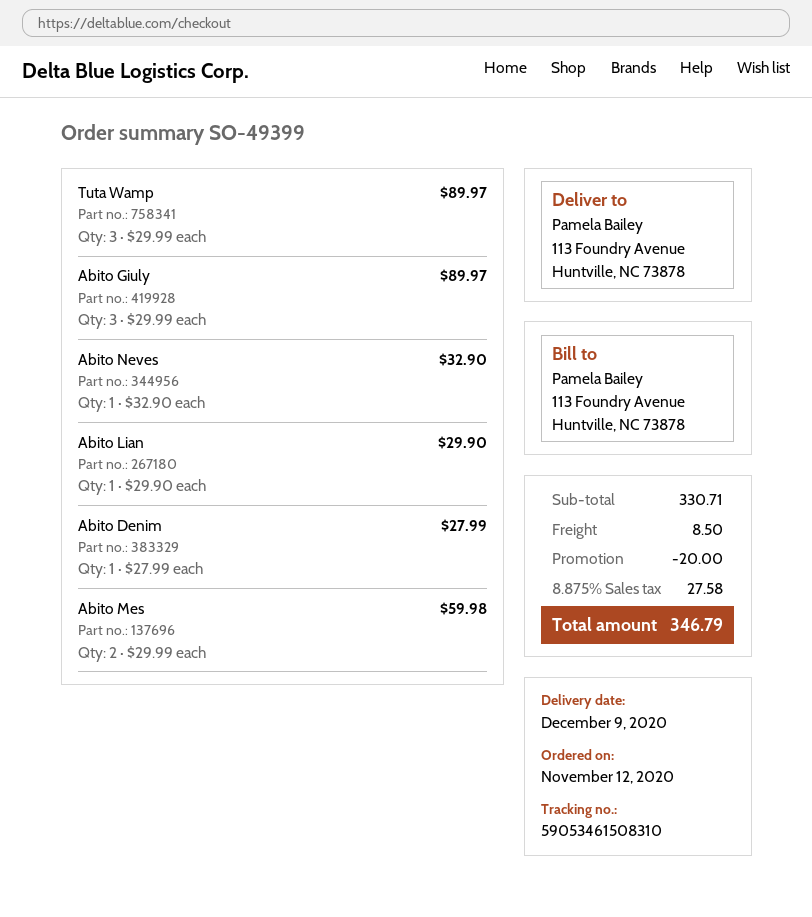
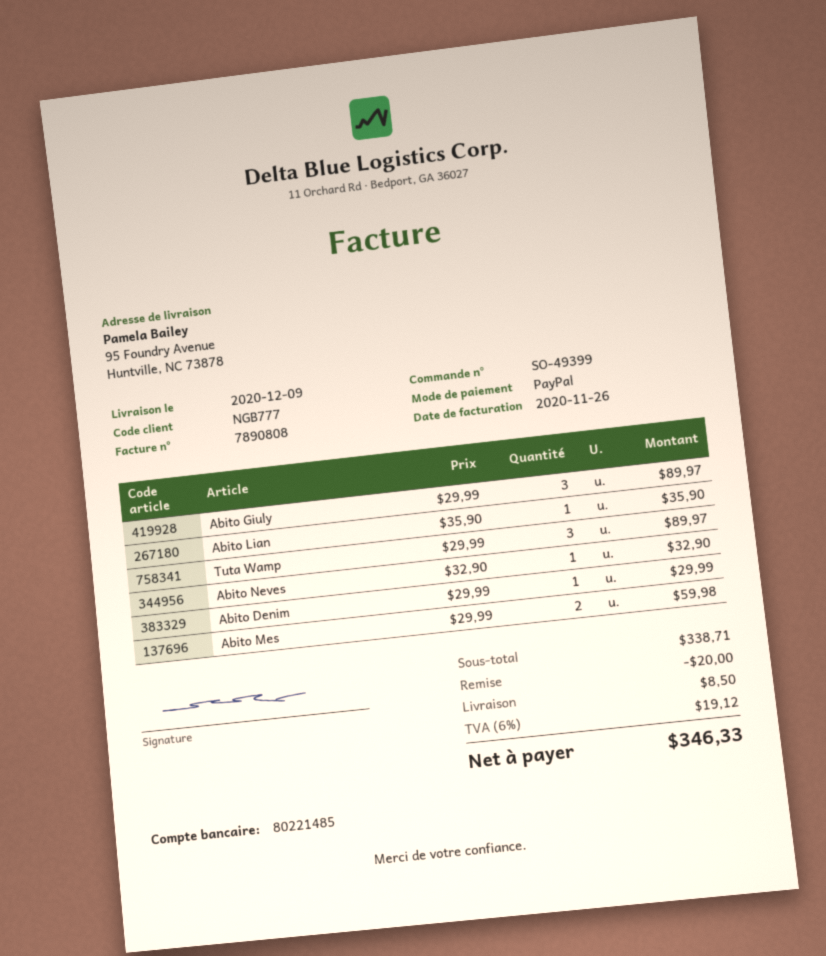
ship to: 113 Foundry Avenue, Huntville, NC 73878 -> 95 Foundry Avenue, Huntville, NC 73878
Abito Lian: 1 x 29.90 = 29.90 -> 1 x 35.90 = 35.90
Abito Denim: 1 x 27.99 = 27.99 -> 1 x 29.99 = 29.99
subtotal: 330.71 -> 338.71
tax: 8.875% = 27.58 -> 6% = 19.12
total: 346.79 -> 346.33

